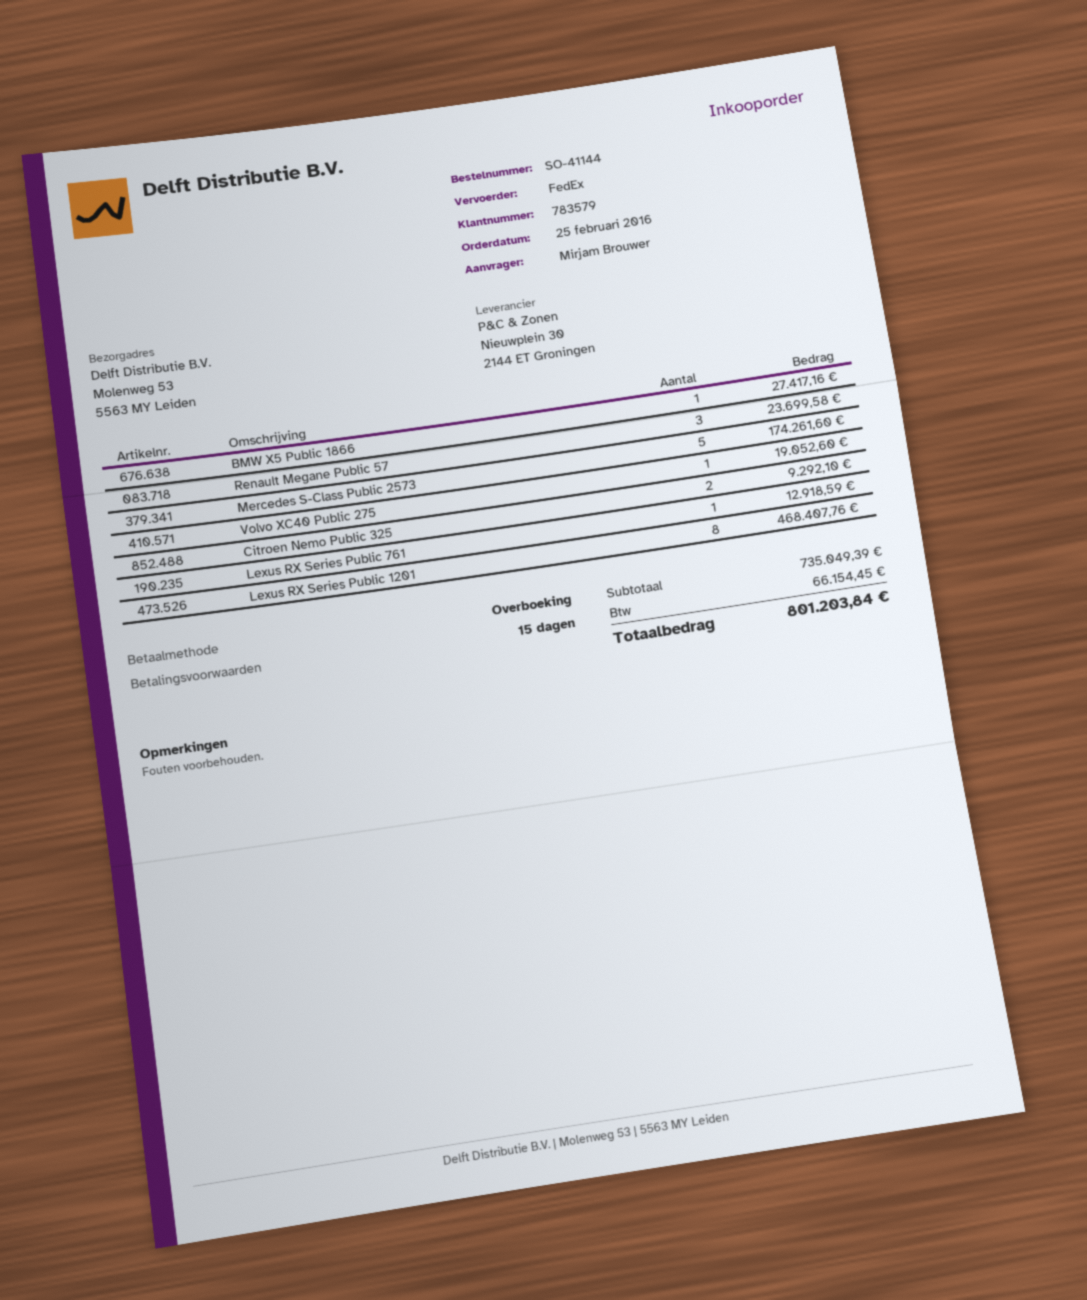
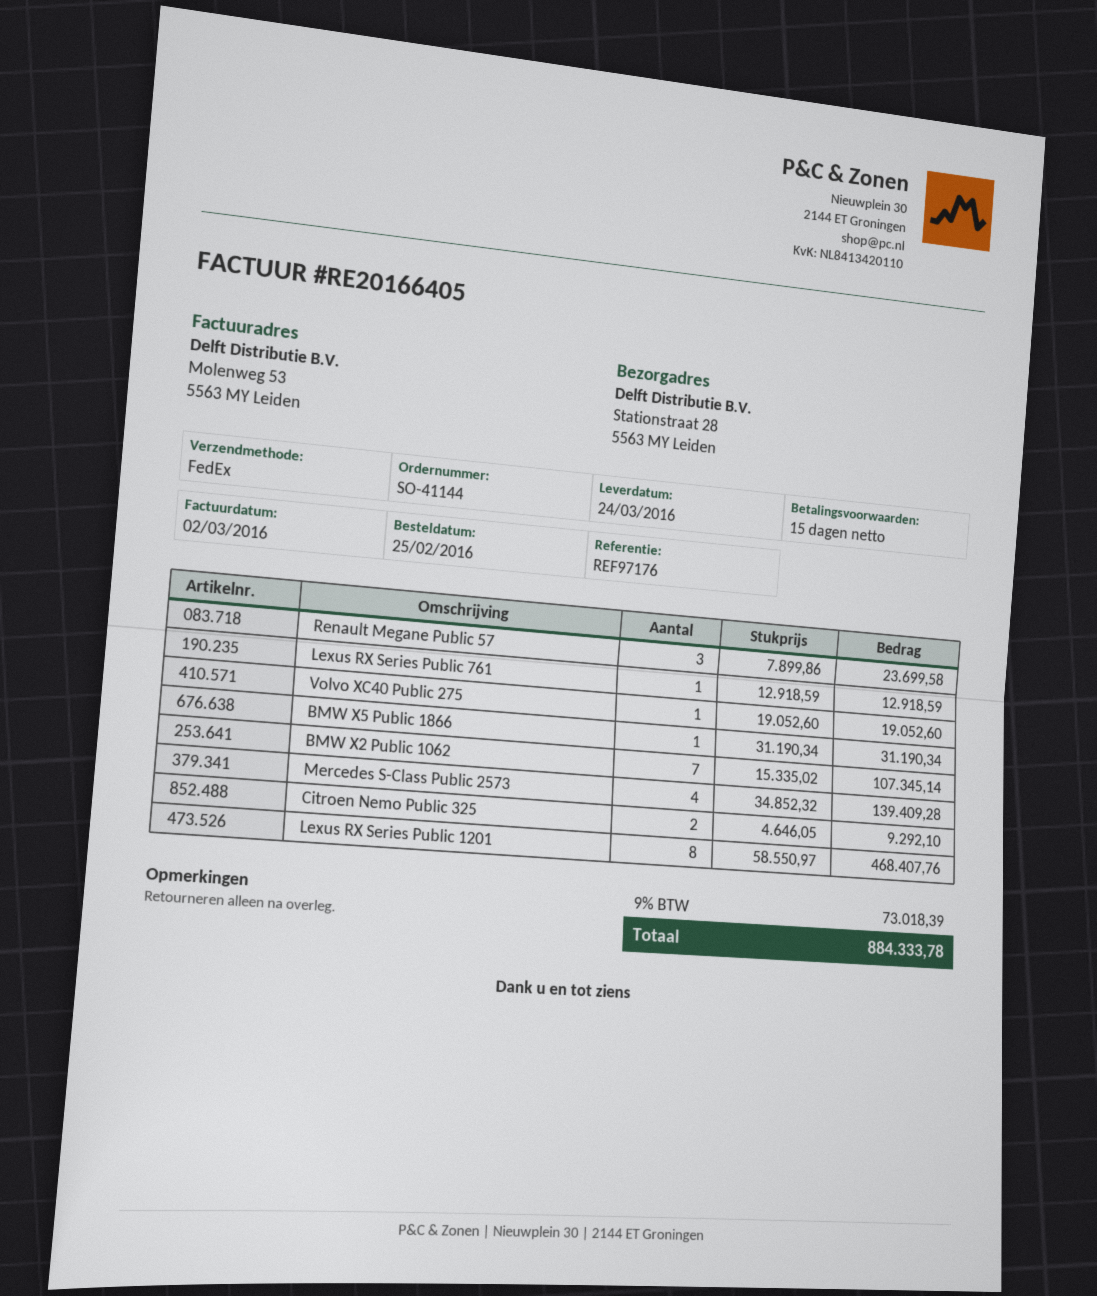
ship to: Molenweg 53, 5563 MY Leiden -> Stationstraat 28, 5563 MY Leiden
BMW X5 Public 1866: 1 for 27417.16 -> 1 for 31190.34
Mercedes S-Class Public 2573: 5 for 174261.60 -> 4 for 139409.28
BMW X2 Public 1062: none -> 7 for 107345.14
tax: 66154.45 -> 73018.39
total: 801203.84 -> 884333.78

